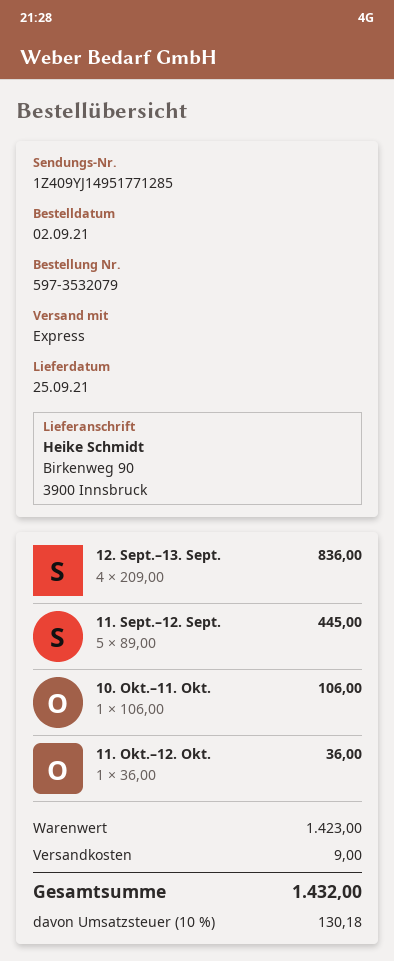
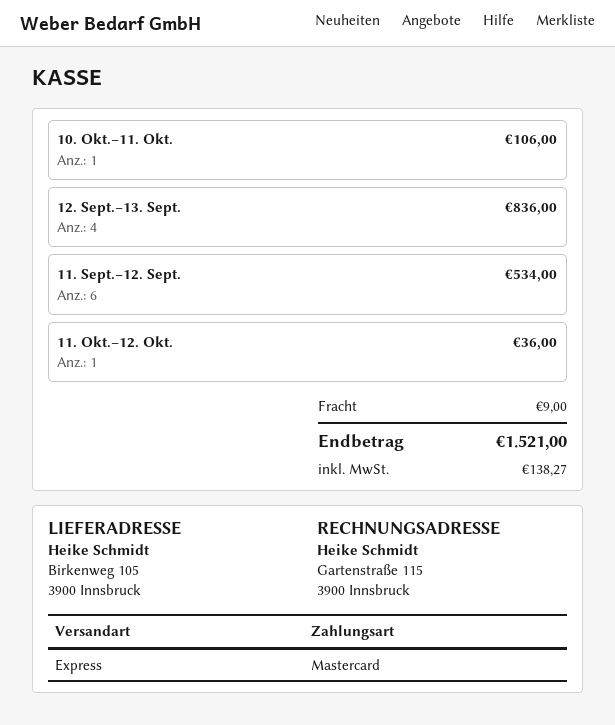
ship to: Birkenweg 90, 3900 Innsbruck -> Birkenweg 105, 3900 Innsbruck
11. Sept.–12. Sept.: 5 for 445.00 -> 6 for 534.00
tax: 130.18 -> 138.27
total: 1432.00 -> 1521.00

